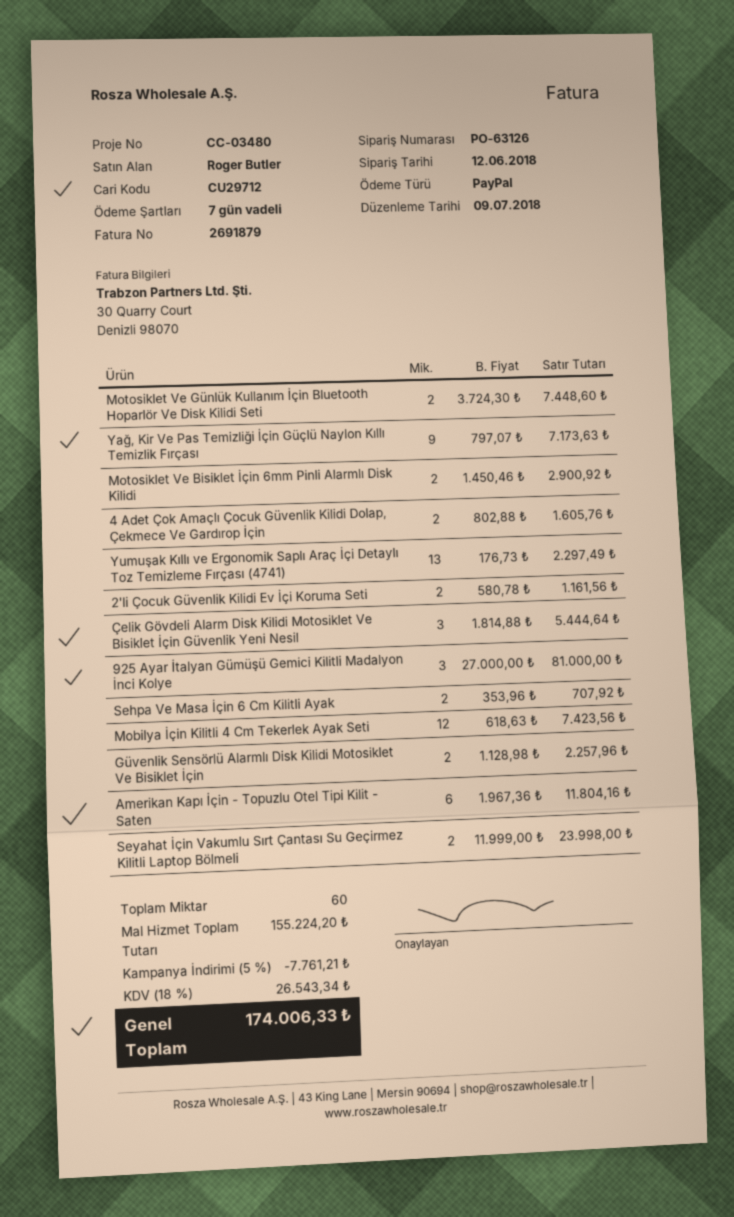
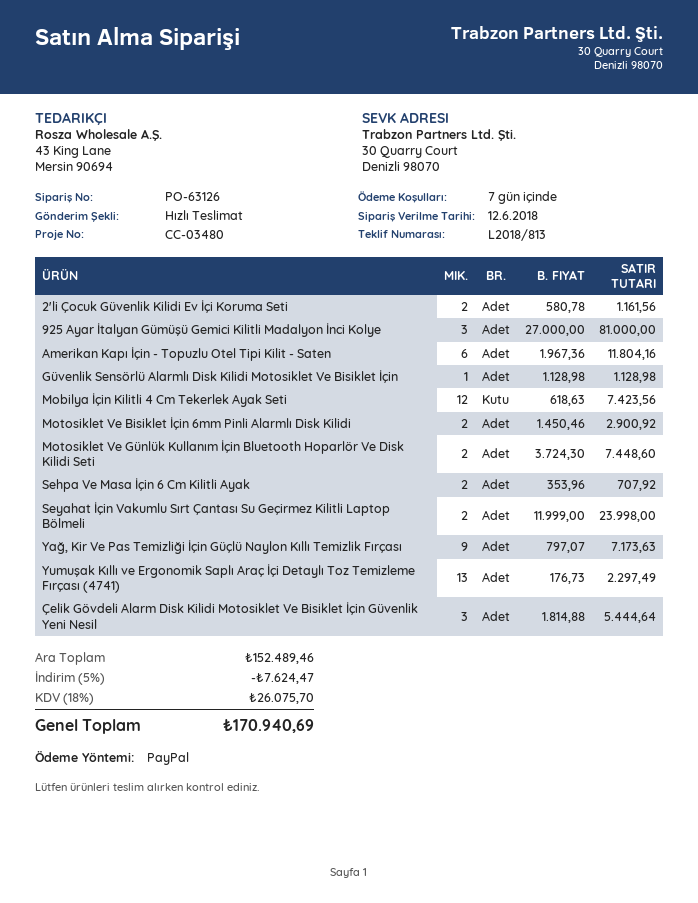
4 Adet Çok Amaçlı Çocuk Güvenlik Kilidi Dolap, Çekmece Ve Gardırop İçin: 2 x 802.88 = 1605.76 -> none
Güvenlik Sensörlü Alarmlı Disk Kilidi Motosiklet Ve Bisiklet İçin: 2 x 1128.98 = 2257.96 -> 1 x 1128.98 = 1128.98
subtotal: 155224.20 -> 152489.46
discount: 5% = 7761.21 -> 5% = 7624.47
tax: 18% = 26543.34 -> 18% = 26075.70
total: 174006.33 -> 170940.69

